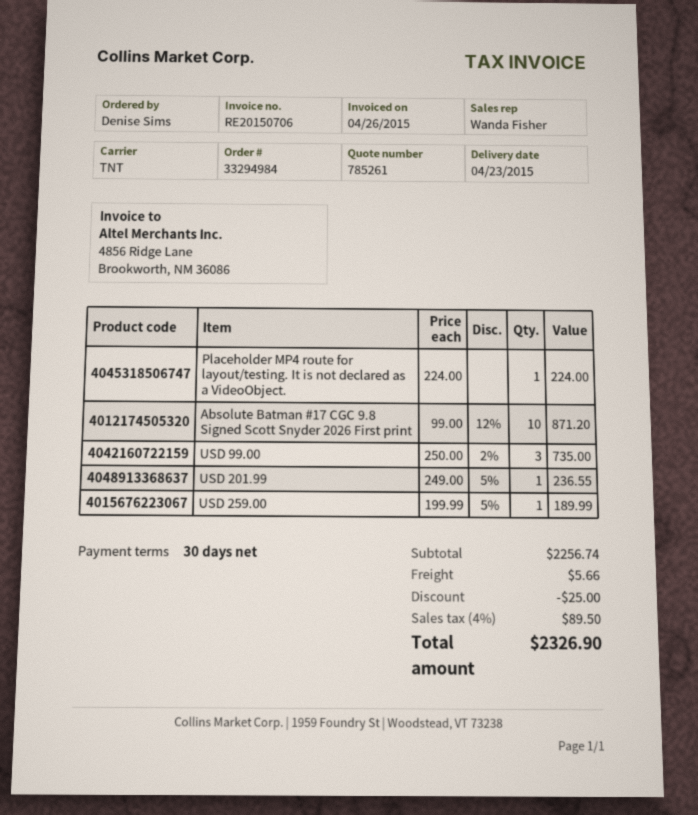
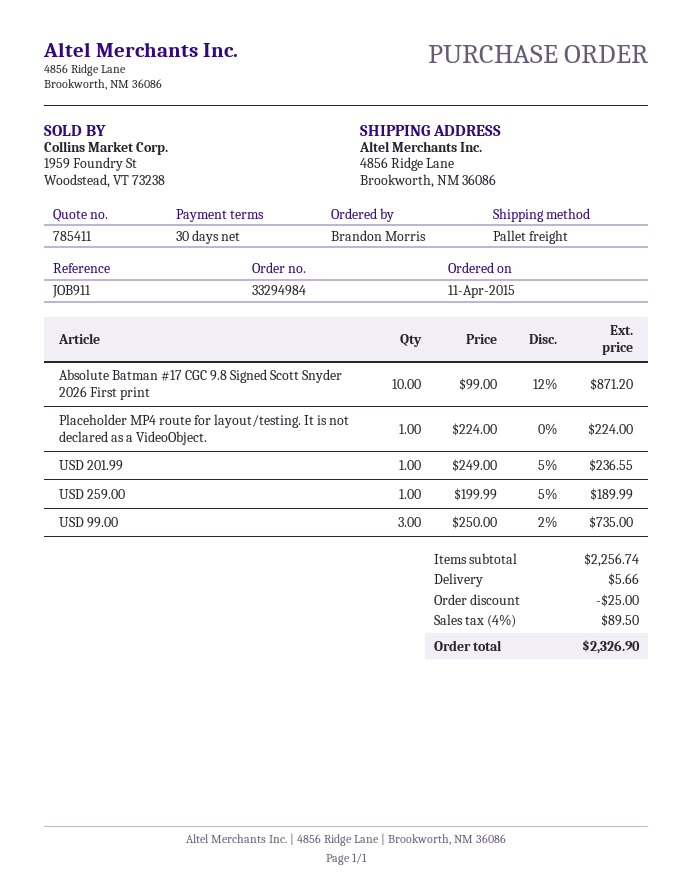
quote number: 785261 -> 785411
ordered by: Denise Sims -> Brandon Morris
shipping method: TNT -> pallet freight

